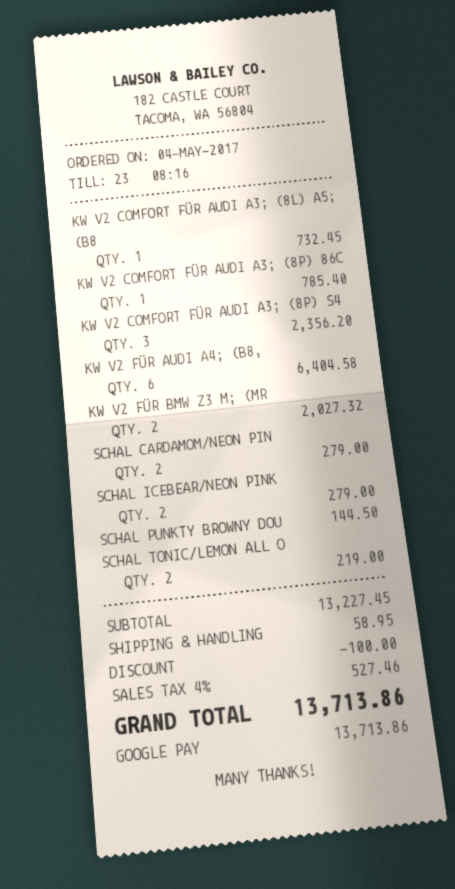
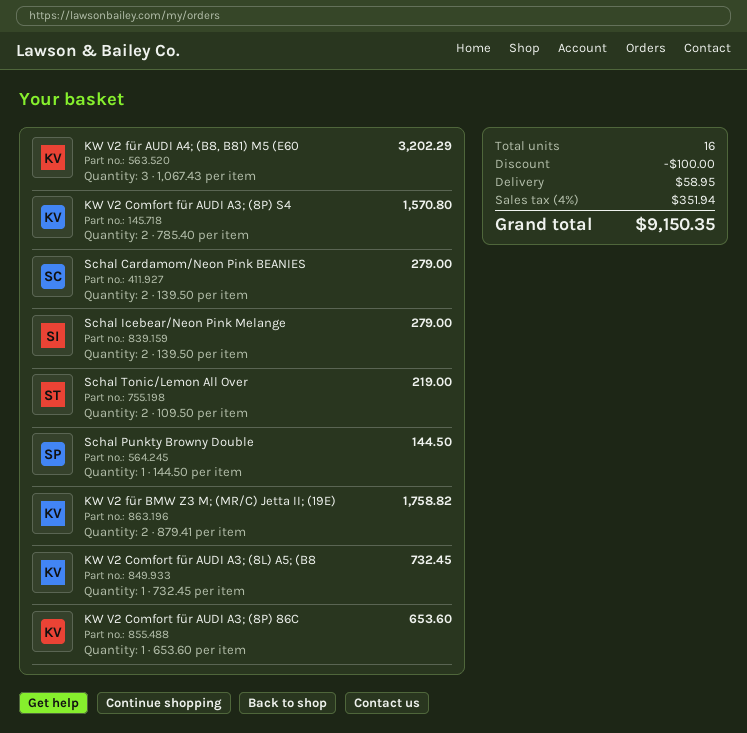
KW V2 COMFORT FÜR AUDI A3; (8P) 86C: 1 for 785.40 -> 1 for 653.60
KW V2 COMFORT FÜR AUDI A3; (8P) S4: 3 for 2356.20 -> 2 for 1570.80
KW V2 FÜR AUDI A4; (B8,: 6 for 6404.58 -> 3 for 3202.29
KW V2 FÜR BMW Z3 M; (MR: 2 for 2027.32 -> 2 for 1758.82
tax: 4% = 527.46 -> 4% = 351.94
total: 13713.86 -> 9150.35

